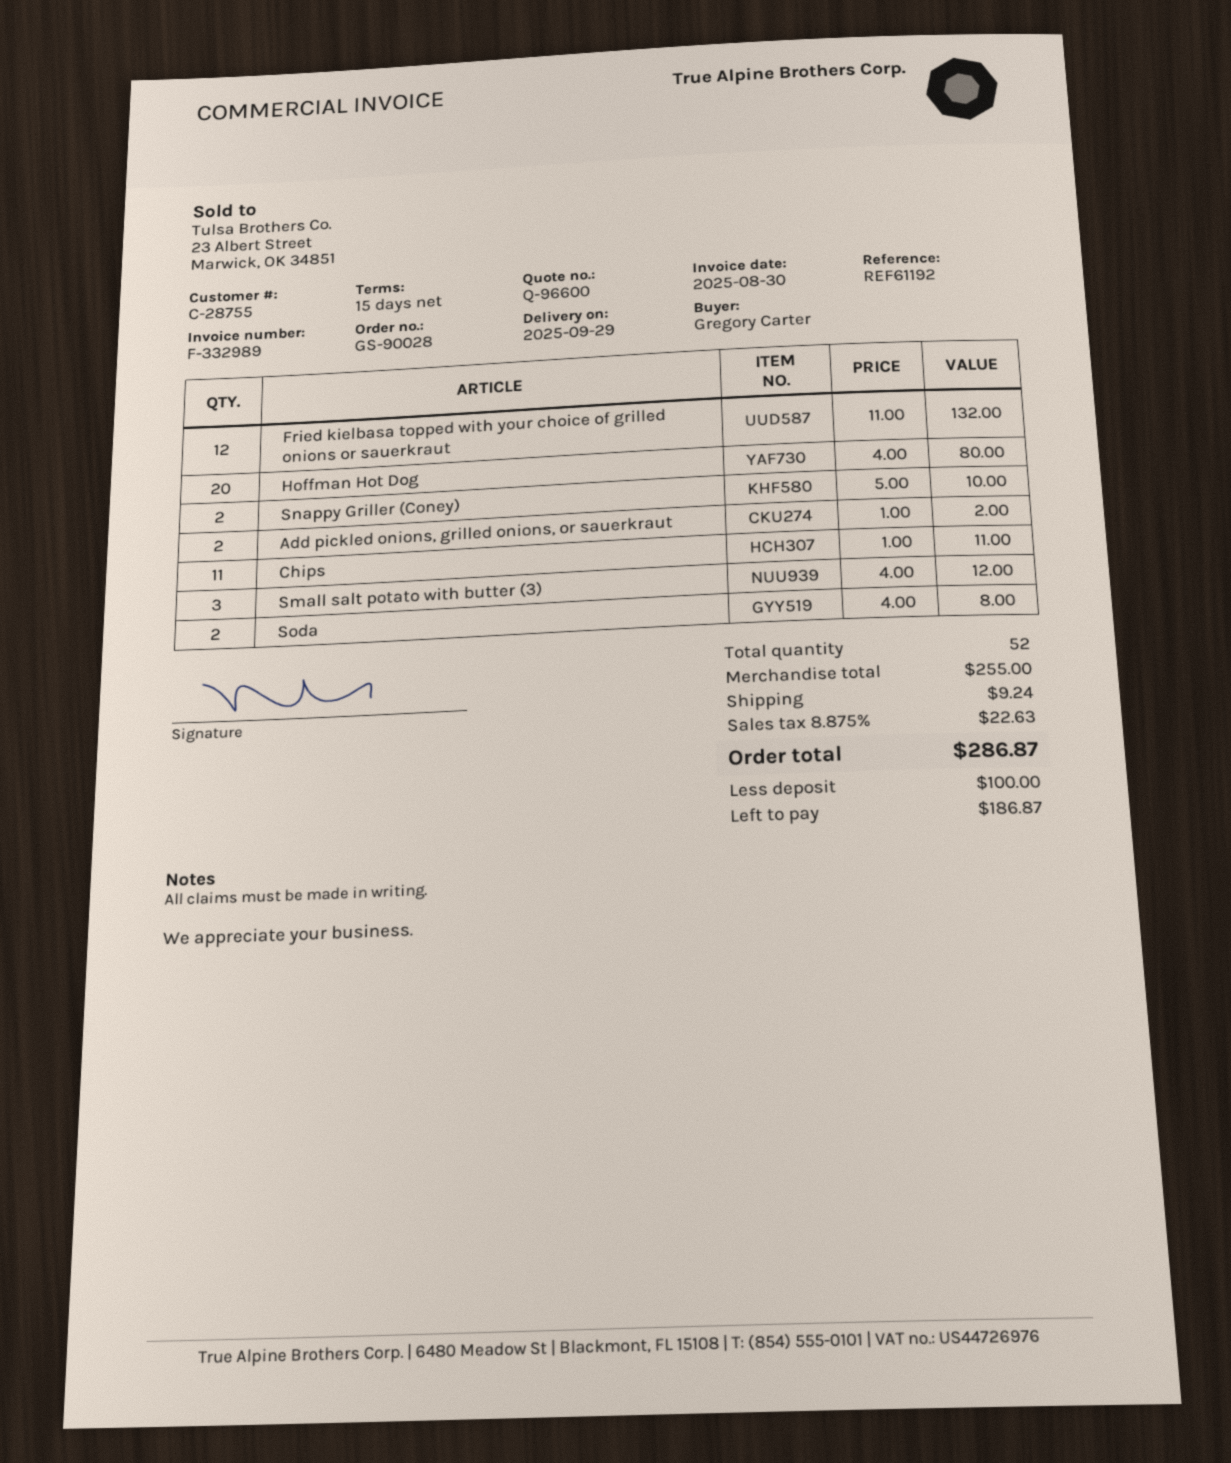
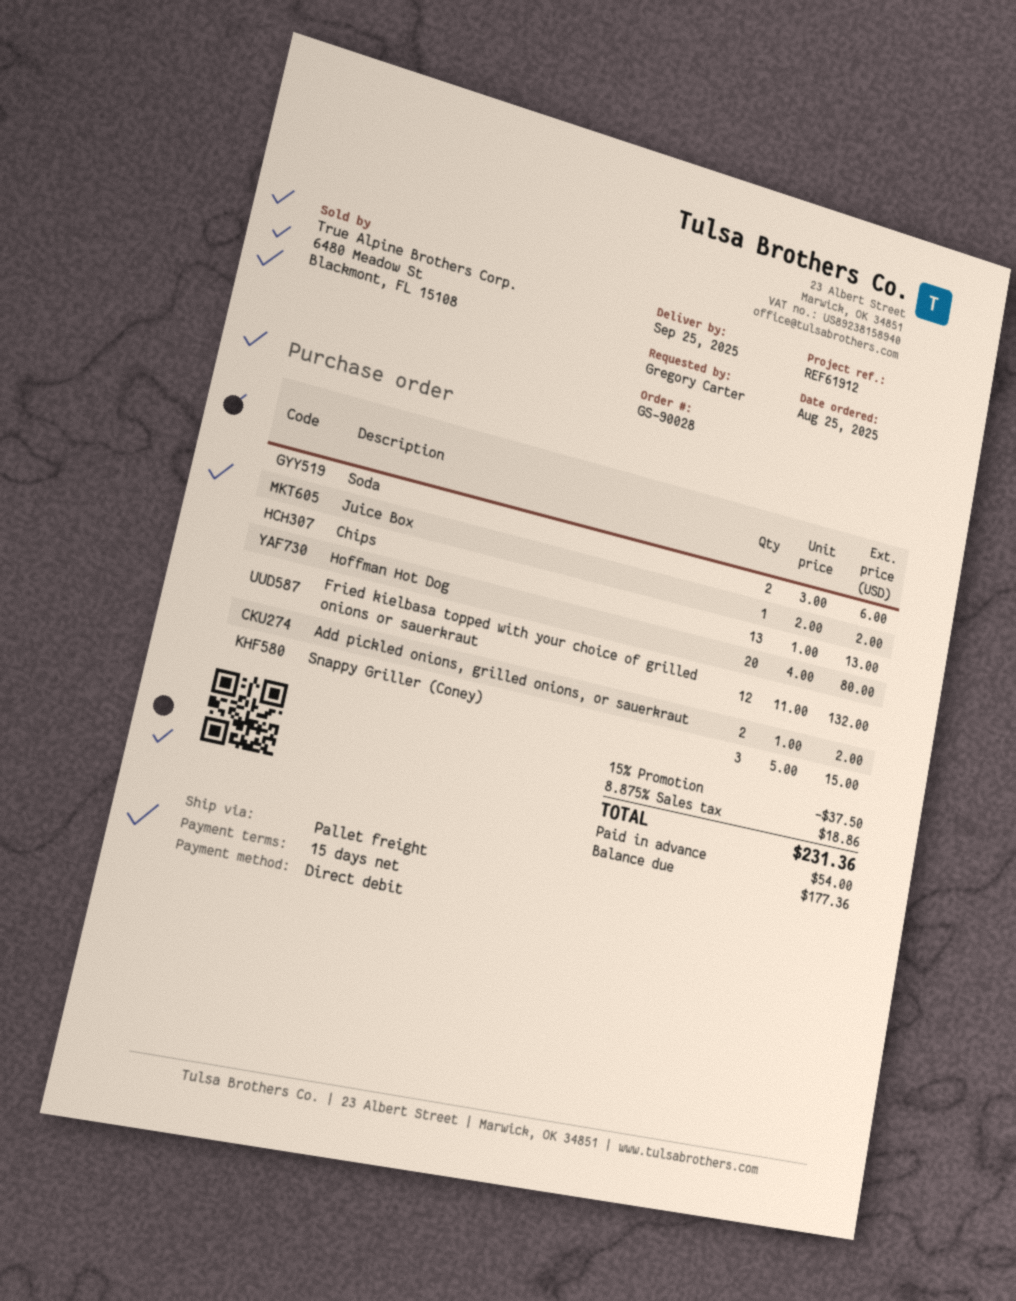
delivery date: 2025-09-29 -> 2025-09-25
reference: REF61192 -> REF61912
Snappy Griller (Coney): 2 x 5.00 = 10.00 -> 3 x 5.00 = 15.00
Chips: 11 x 1.00 = 11.00 -> 13 x 1.00 = 13.00
Small salt potato with butter (3): 3 x 4.00 = 12.00 -> none
Soda: 2 x 4.00 = 8.00 -> 2 x 3.00 = 6.00
Juice Box: none -> 1 x 2.00 = 2.00
discount: none -> 15% = 37.50
shipping: 9.24 -> none
tax: 8.875% = 22.63 -> 8.875% = 18.86
total: 286.87 -> 231.36
deposit: 100.00 -> 54.00
balance: 186.87 -> 177.36

